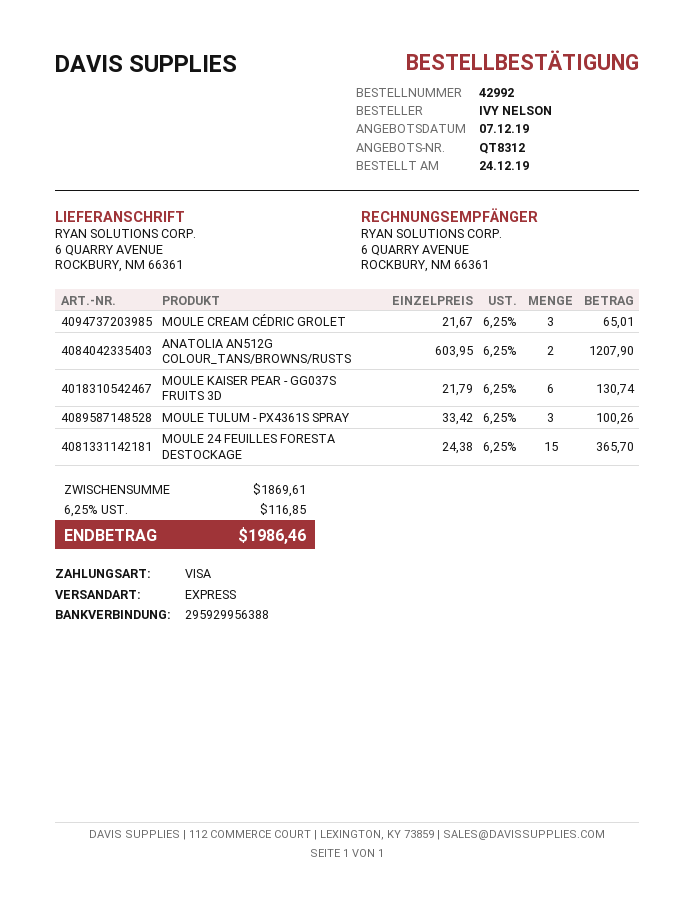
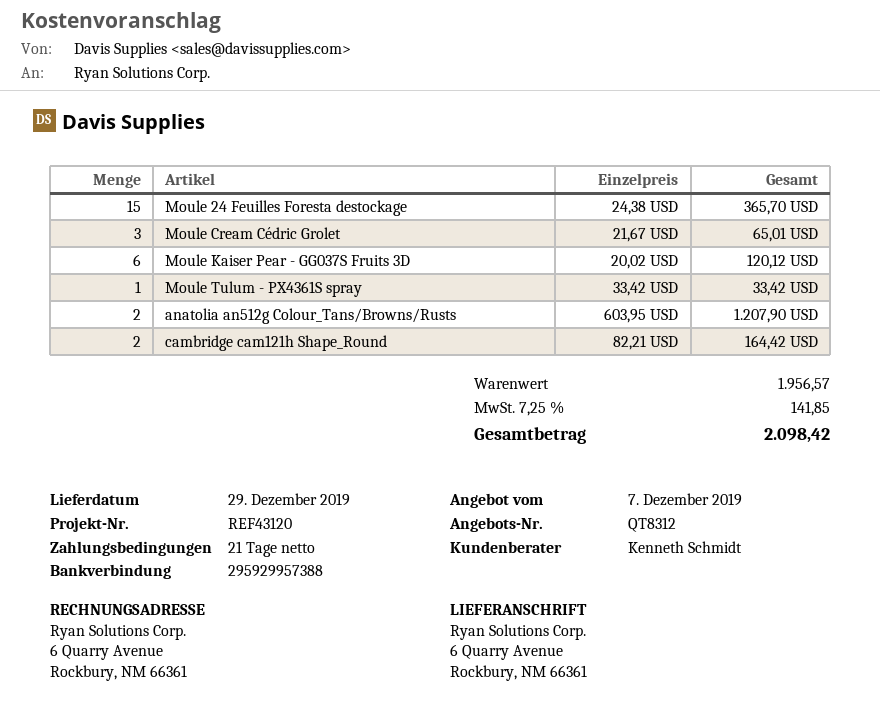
bank account: 295929956388 -> 295929957388
MOULE KAISER PEAR - GG037S FRUITS 3D: 6 x 21.79 = 130.74 -> 6 x 20.02 = 120.12
MOULE TULUM - PX4361S SPRAY: 3 x 33.42 = 100.26 -> 1 x 33.42 = 33.42
cambridge cam121h Shape_Round: none -> 2 x 82.21 = 164.42
subtotal: 1869.61 -> 1956.57
tax: 6.25% = 116.85 -> 7.25% = 141.85
total: 1986.46 -> 2098.42

